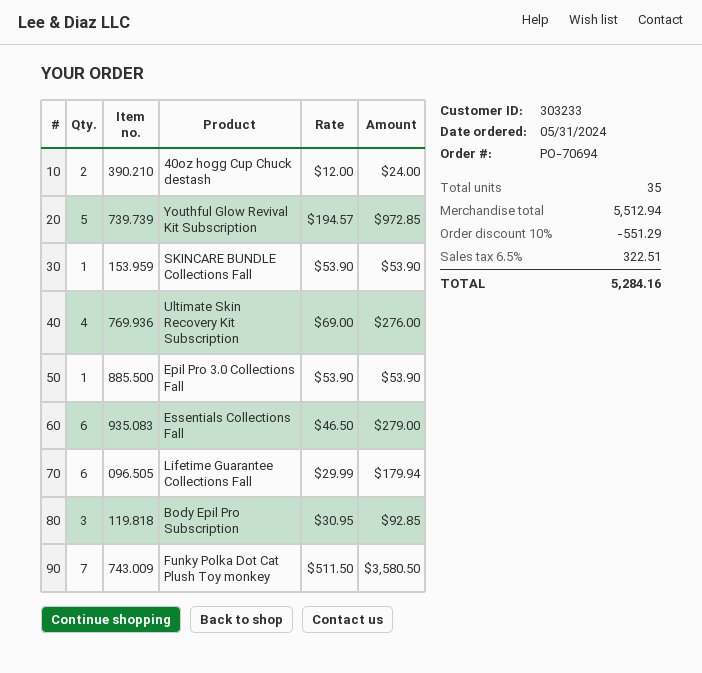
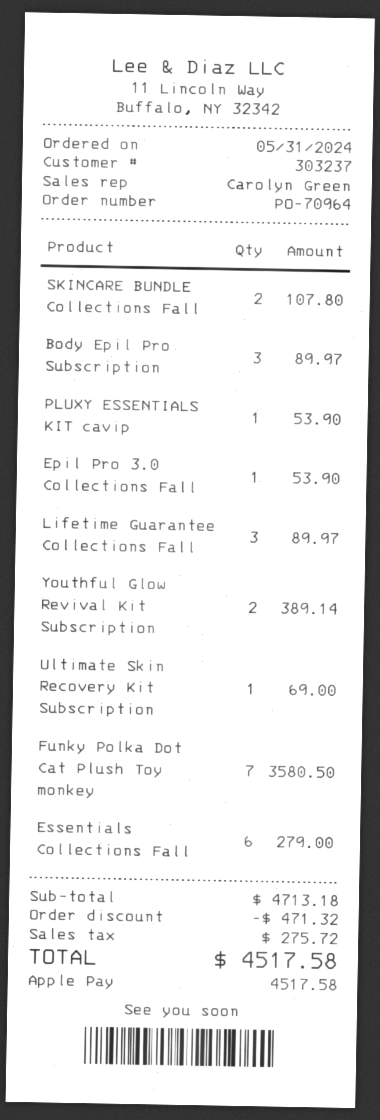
order number: PO-70694 -> PO-70964
customer number: 303233 -> 303237
40oz hogg Cup Chuck destash: 2 for 24.00 -> none
Youthful Glow Revival Kit Subscription: 5 for 972.85 -> 2 for 389.14
SKINCARE BUNDLE Collections Fall: 1 for 53.90 -> 2 for 107.80
Ultimate Skin Recovery Kit Subscription: 4 for 276.00 -> 1 for 69.00
Lifetime Guarantee Collections Fall: 6 for 179.94 -> 3 for 89.97
Body Epil Pro Subscription: 3 for 92.85 -> 3 for 89.97
PLUXY ESSENTIALS KIT cavip: none -> 1 for 53.90
subtotal: 5512.94 -> 4713.18
discount: 551.29 -> 471.32
tax: 322.51 -> 275.72
total: 5284.16 -> 4517.58

